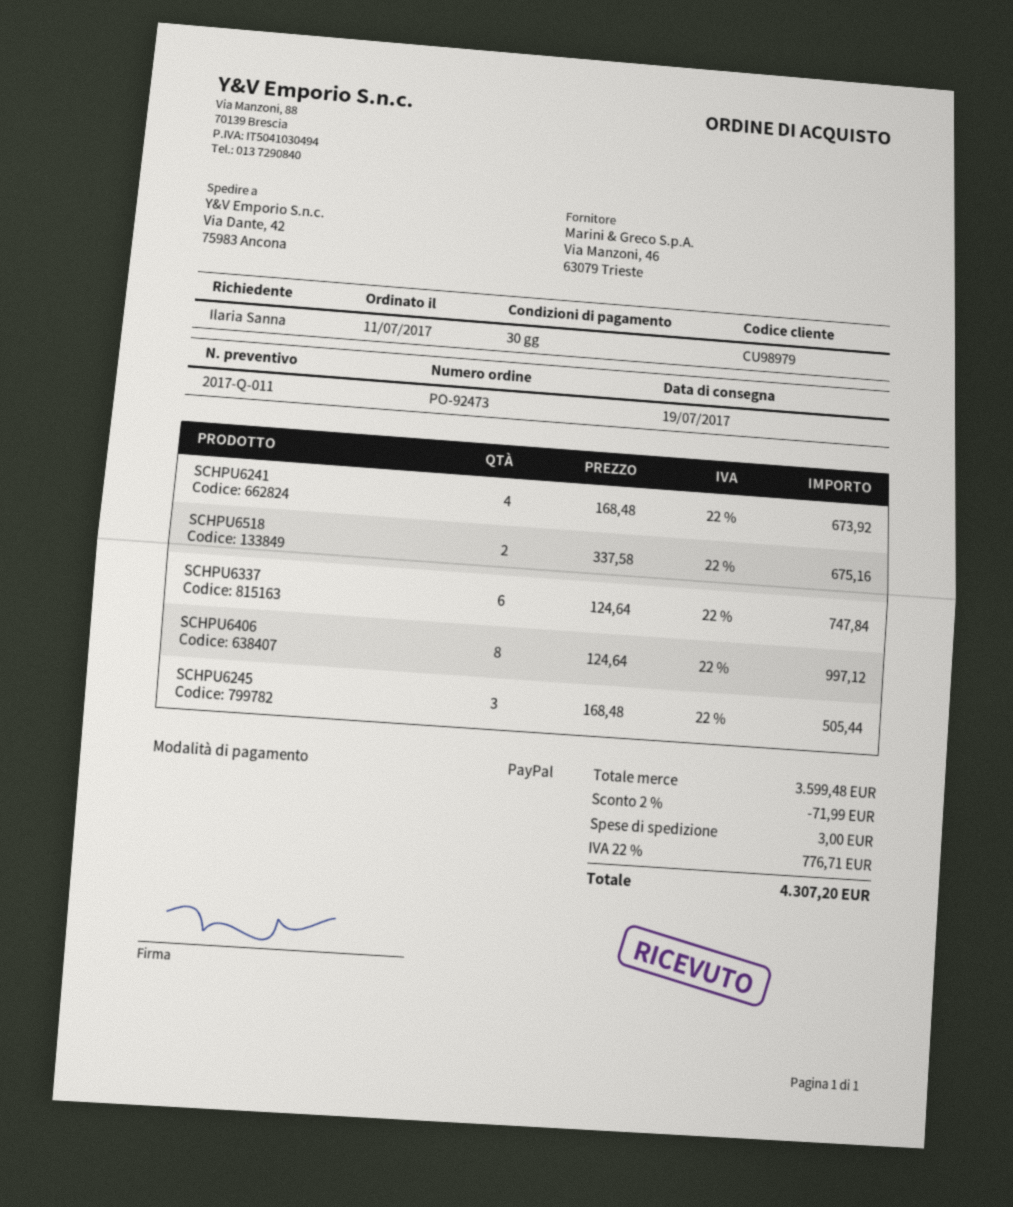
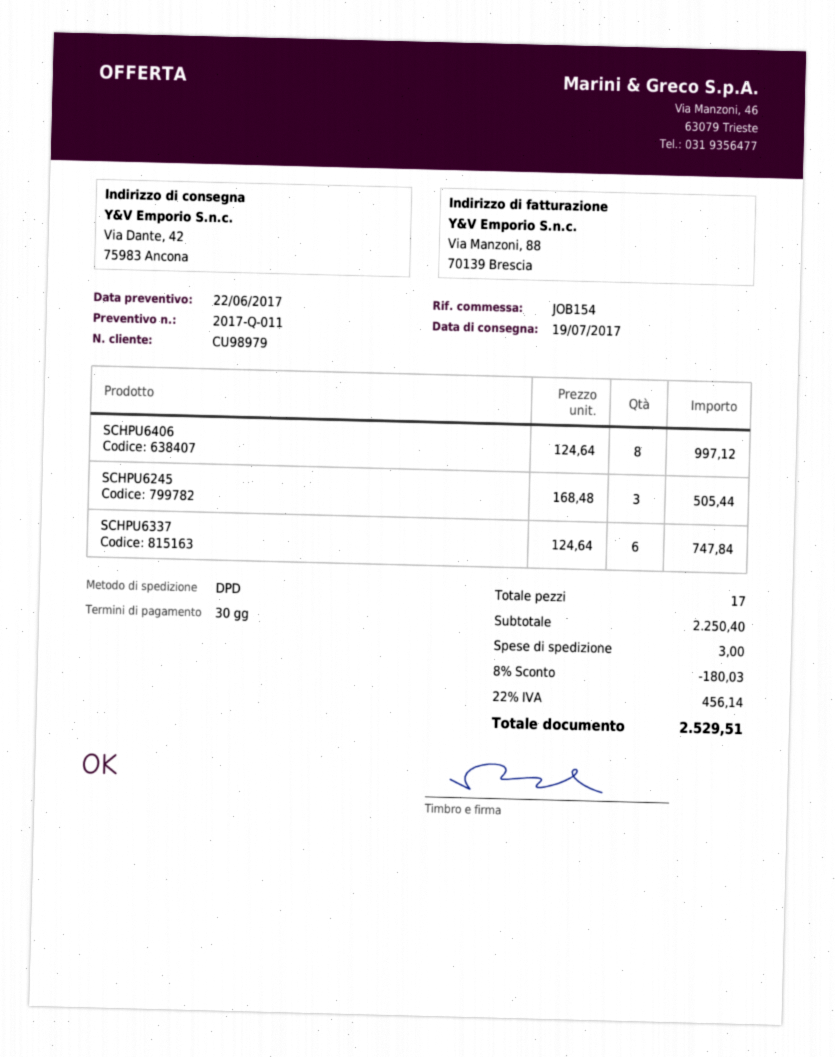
SCHPU6241: 4 x 168.48 = 673.92 -> none
SCHPU6518: 2 x 337.58 = 675.16 -> none
subtotal: 3599.48 -> 2250.40
discount: 2% = 71.99 -> 8% = 180.03
tax: 22% = 776.71 -> 22% = 456.14
total: 4307.20 -> 2529.51

